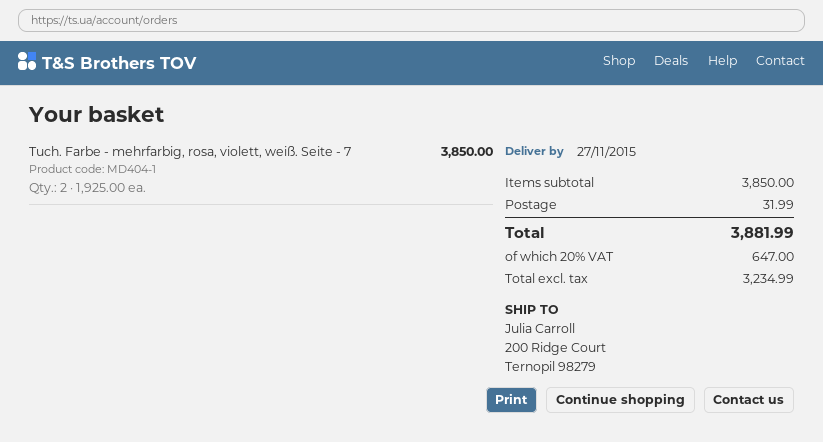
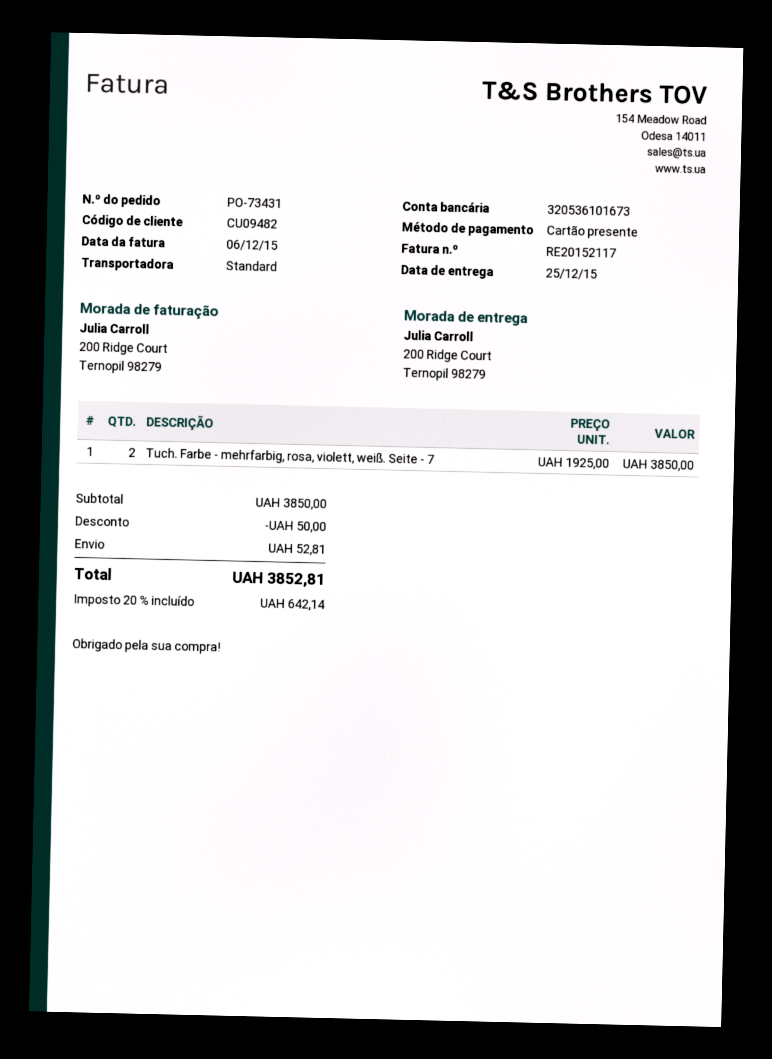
delivery date: 2015-11-27 -> 2015-12-25
discount: none -> 50.00
shipping: 31.99 -> 52.81
tax: 20% = 647.00 -> 20% = 642.14
total: 3881.99 -> 3852.81

